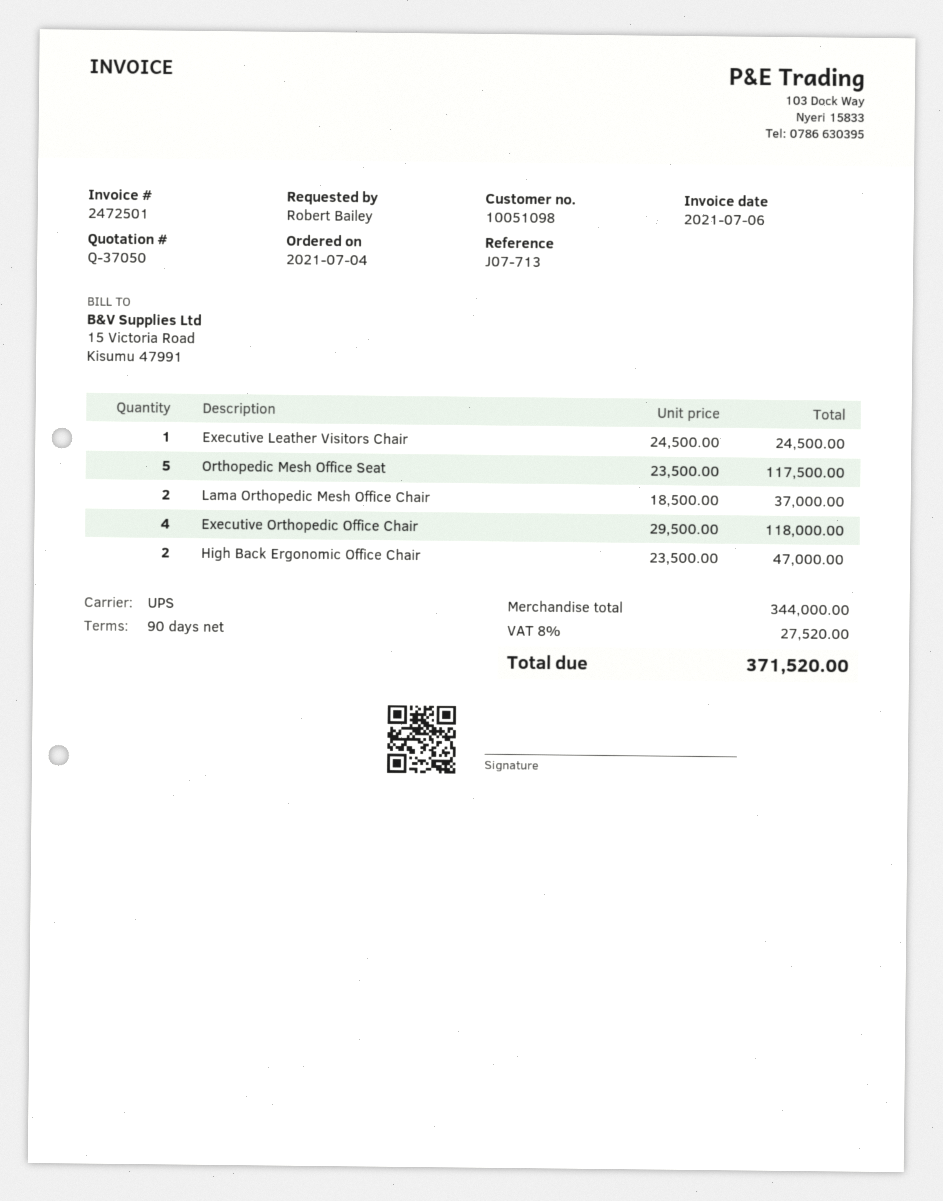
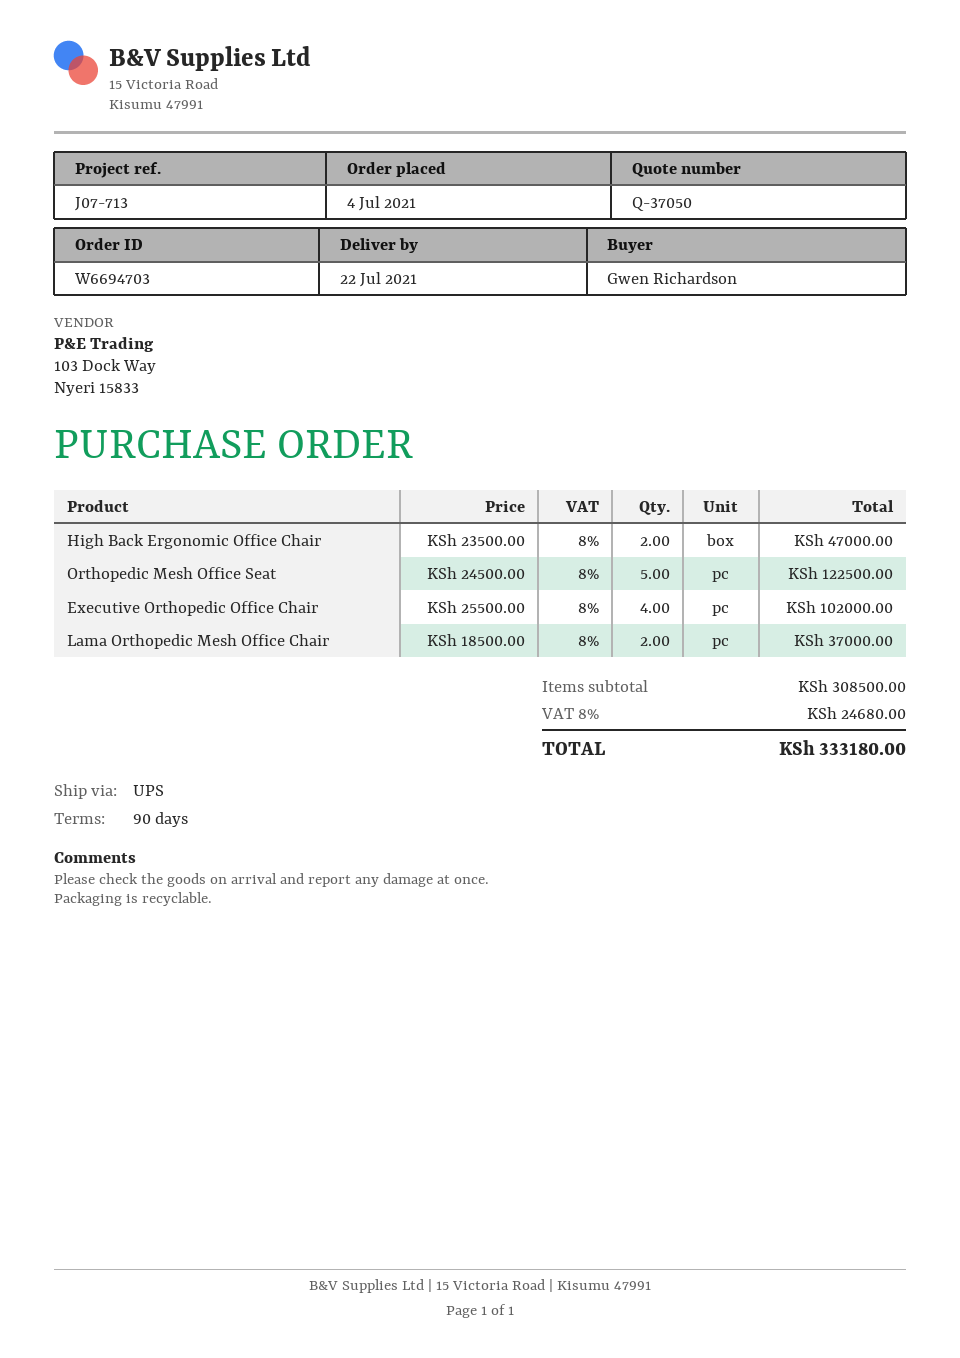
ordered by: Robert Bailey -> Gwen Richardson
Executive Leather Visitors Chair: 1 x 24500.00 = 24500.00 -> none
Orthopedic Mesh Office Seat: 5 x 23500.00 = 117500.00 -> 5 x 24500.00 = 122500.00
Executive Orthopedic Office Chair: 4 x 29500.00 = 118000.00 -> 4 x 25500.00 = 102000.00
subtotal: 344000.00 -> 308500.00
tax: 8% = 27520.00 -> 8% = 24680.00
total: 371520.00 -> 333180.00

